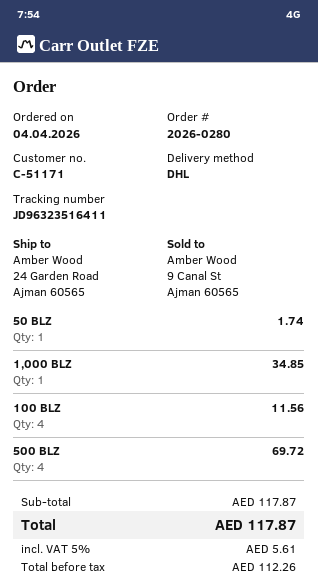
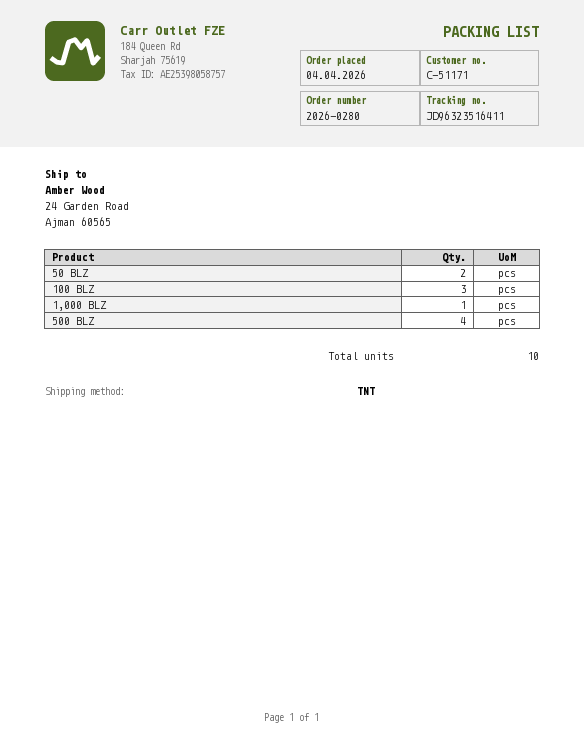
shipping method: DHL -> TNT
50 BLZ: 1 -> 2
100 BLZ: 4 -> 3

